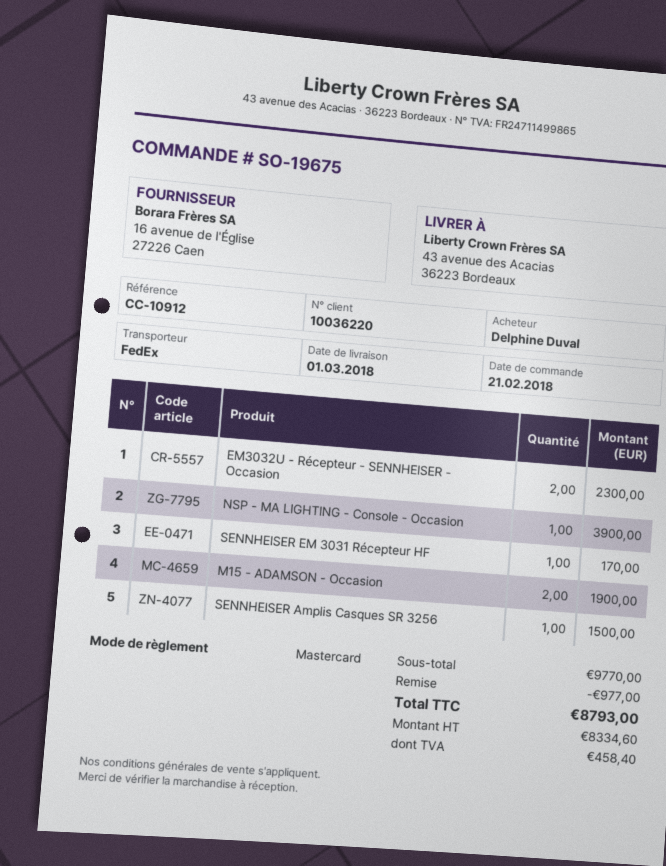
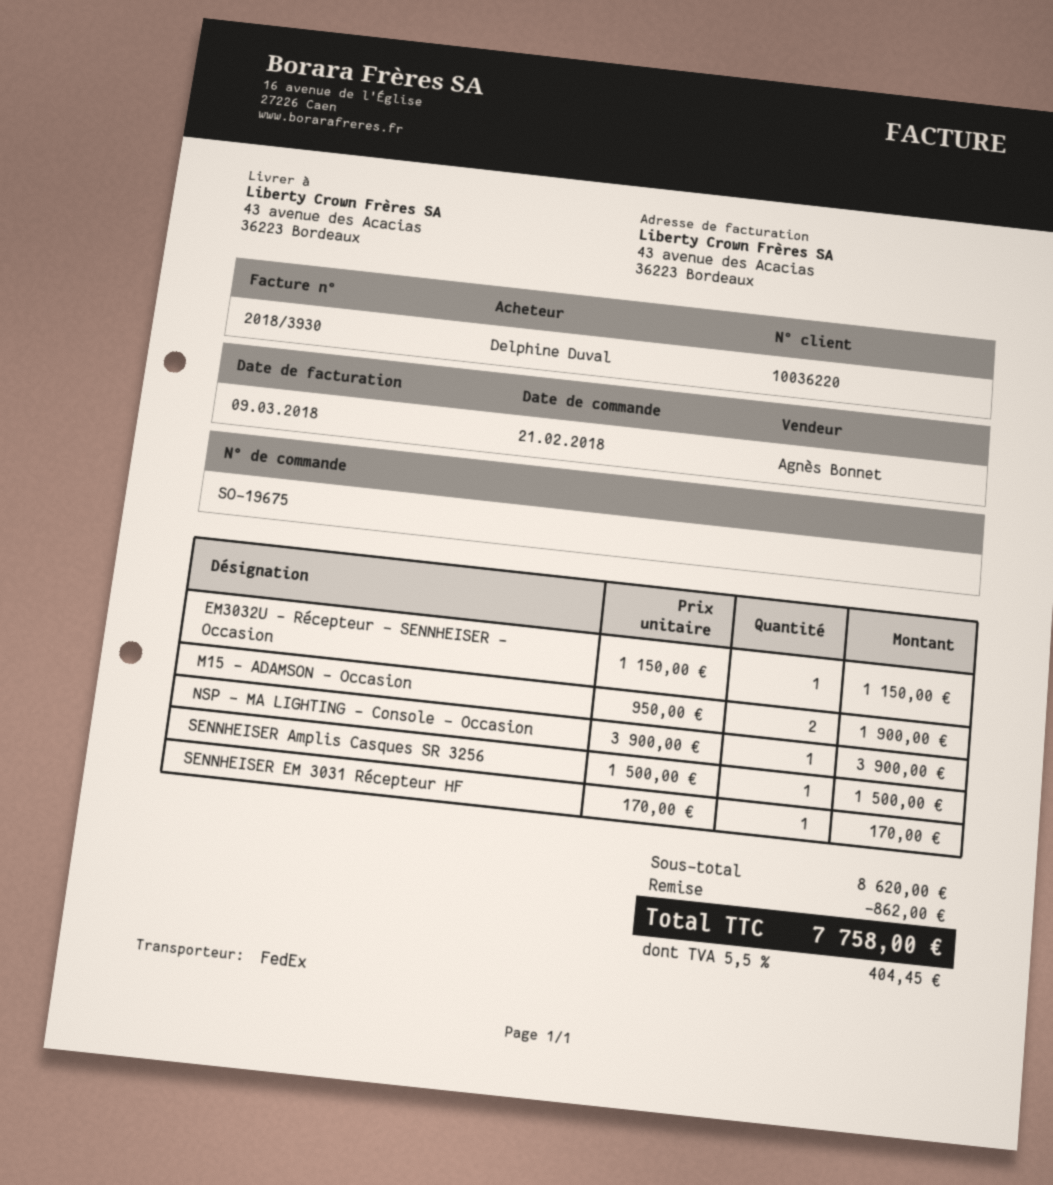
EM3032U - Récepteur - SENNHEISER - Occasion: 2 for 2300.00 -> 1 for 1150.00
subtotal: 9770.00 -> 8620.00
discount: 977.00 -> 862.00
tax: 458.40 -> 404.45
total: 8793.00 -> 7758.00

